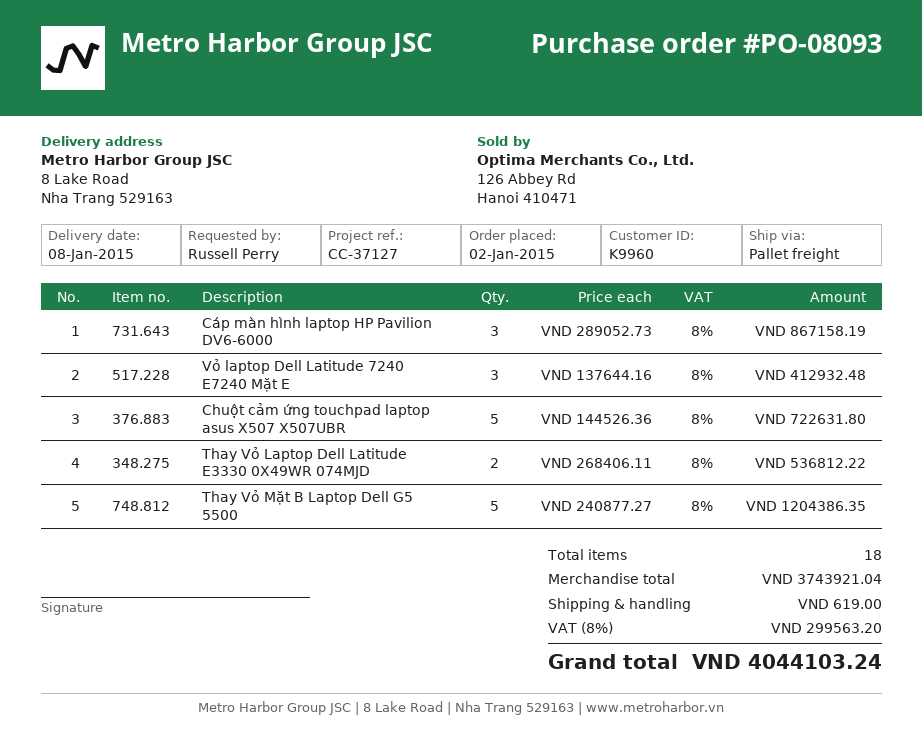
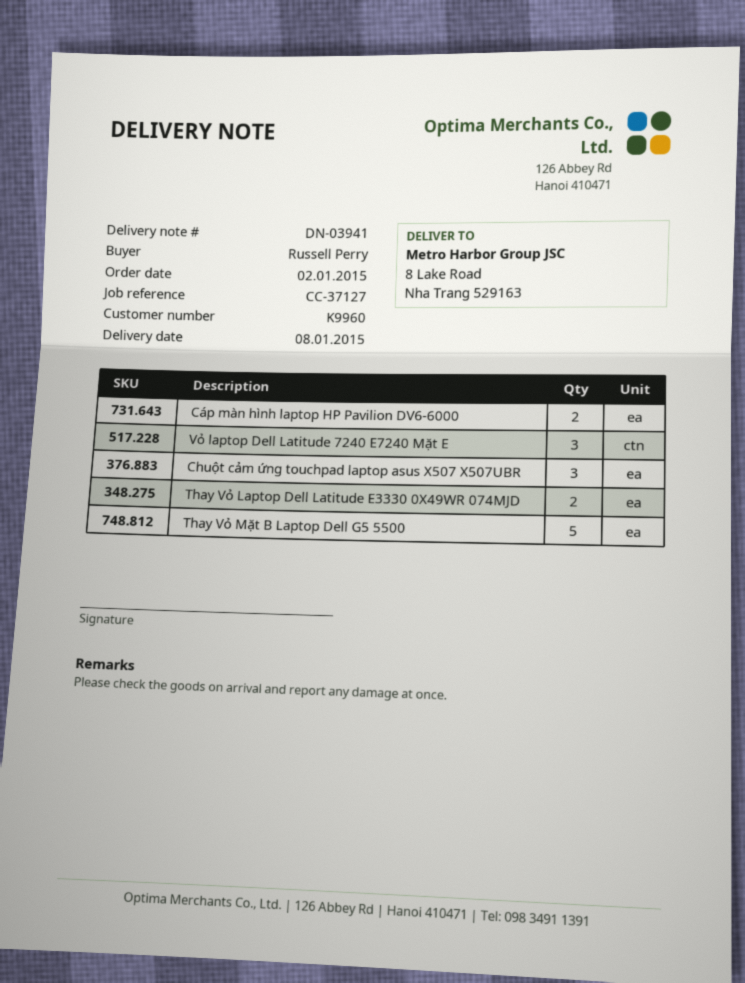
Cáp màn hình laptop HP Pavilion DV6-6000: 3 -> 2
Chuột cảm ứng touchpad laptop asus X507 X507UBR: 5 -> 3

